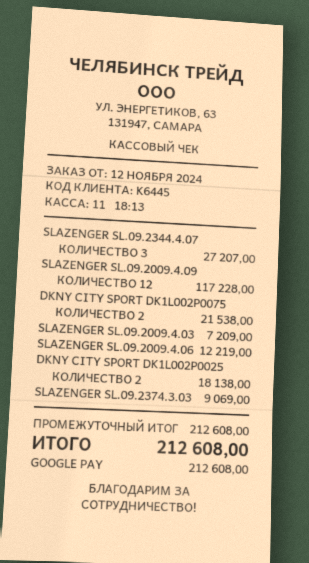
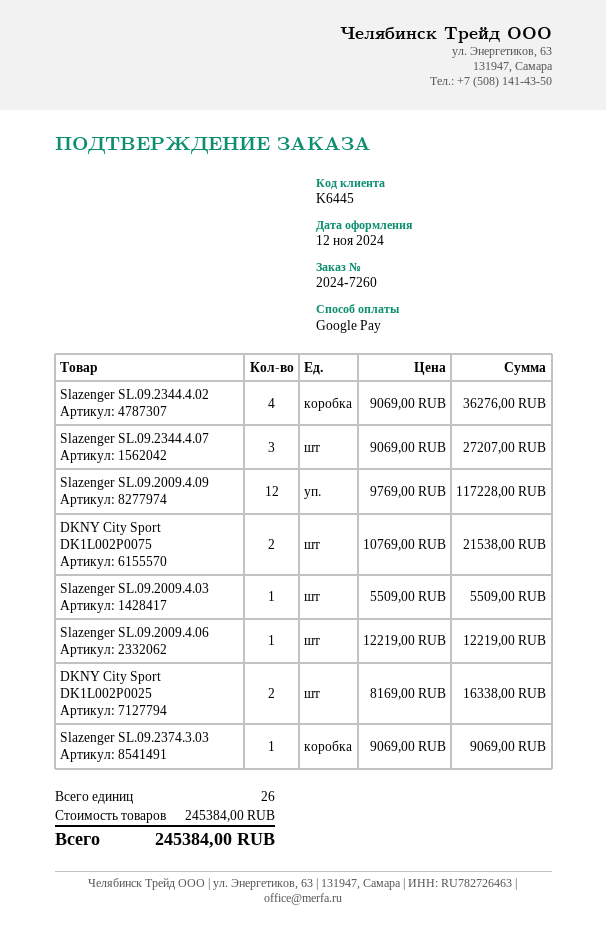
SLAZENGER SL.09.2009.4.03: 1 for 7209.00 -> 1 for 5509.00
DKNY CITY SPORT DK1L002P0025: 2 for 18138.00 -> 2 for 16338.00
Slazenger SL.09.2344.4.02: none -> 4 for 36276.00
subtotal: 212608.00 -> 245384.00
total: 212608.00 -> 245384.00

